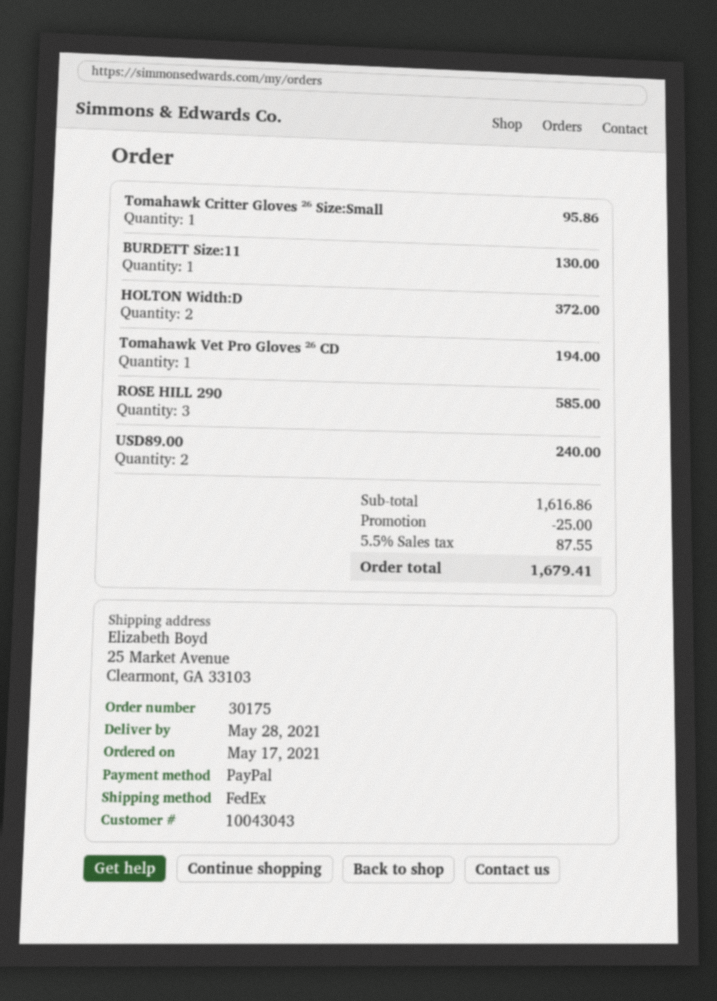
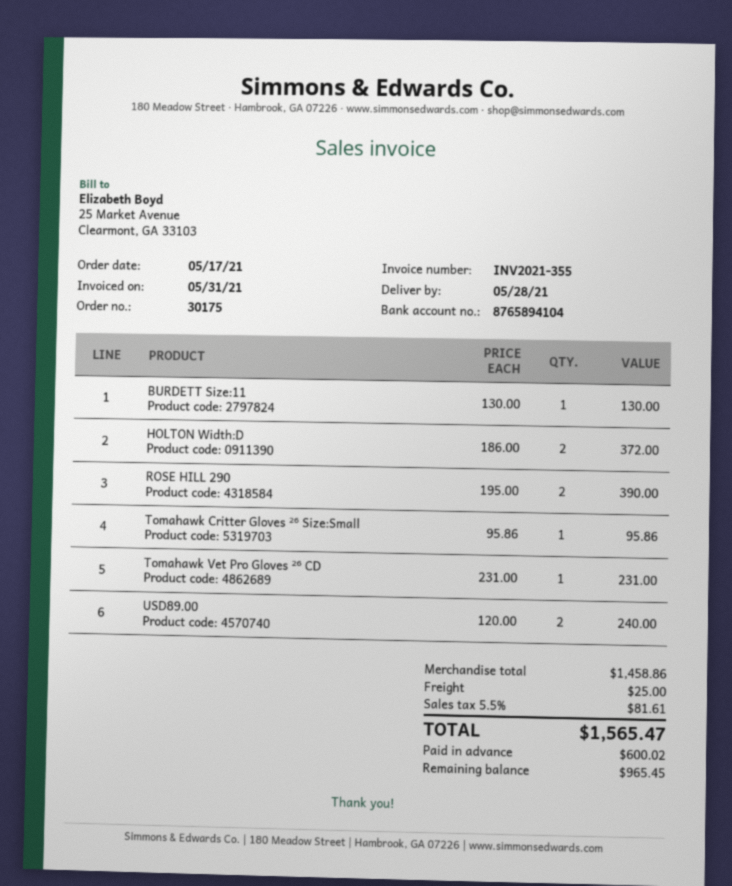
Tomahawk Vet Pro Gloves ²⁶ CD: 1 for 194.00 -> 1 for 231.00
ROSE HILL 290: 3 for 585.00 -> 2 for 390.00
subtotal: 1616.86 -> 1458.86
discount: 25.00 -> none
shipping: none -> 25.00
tax: 5.5% = 87.55 -> 5.5% = 81.61
total: 1679.41 -> 1565.47

